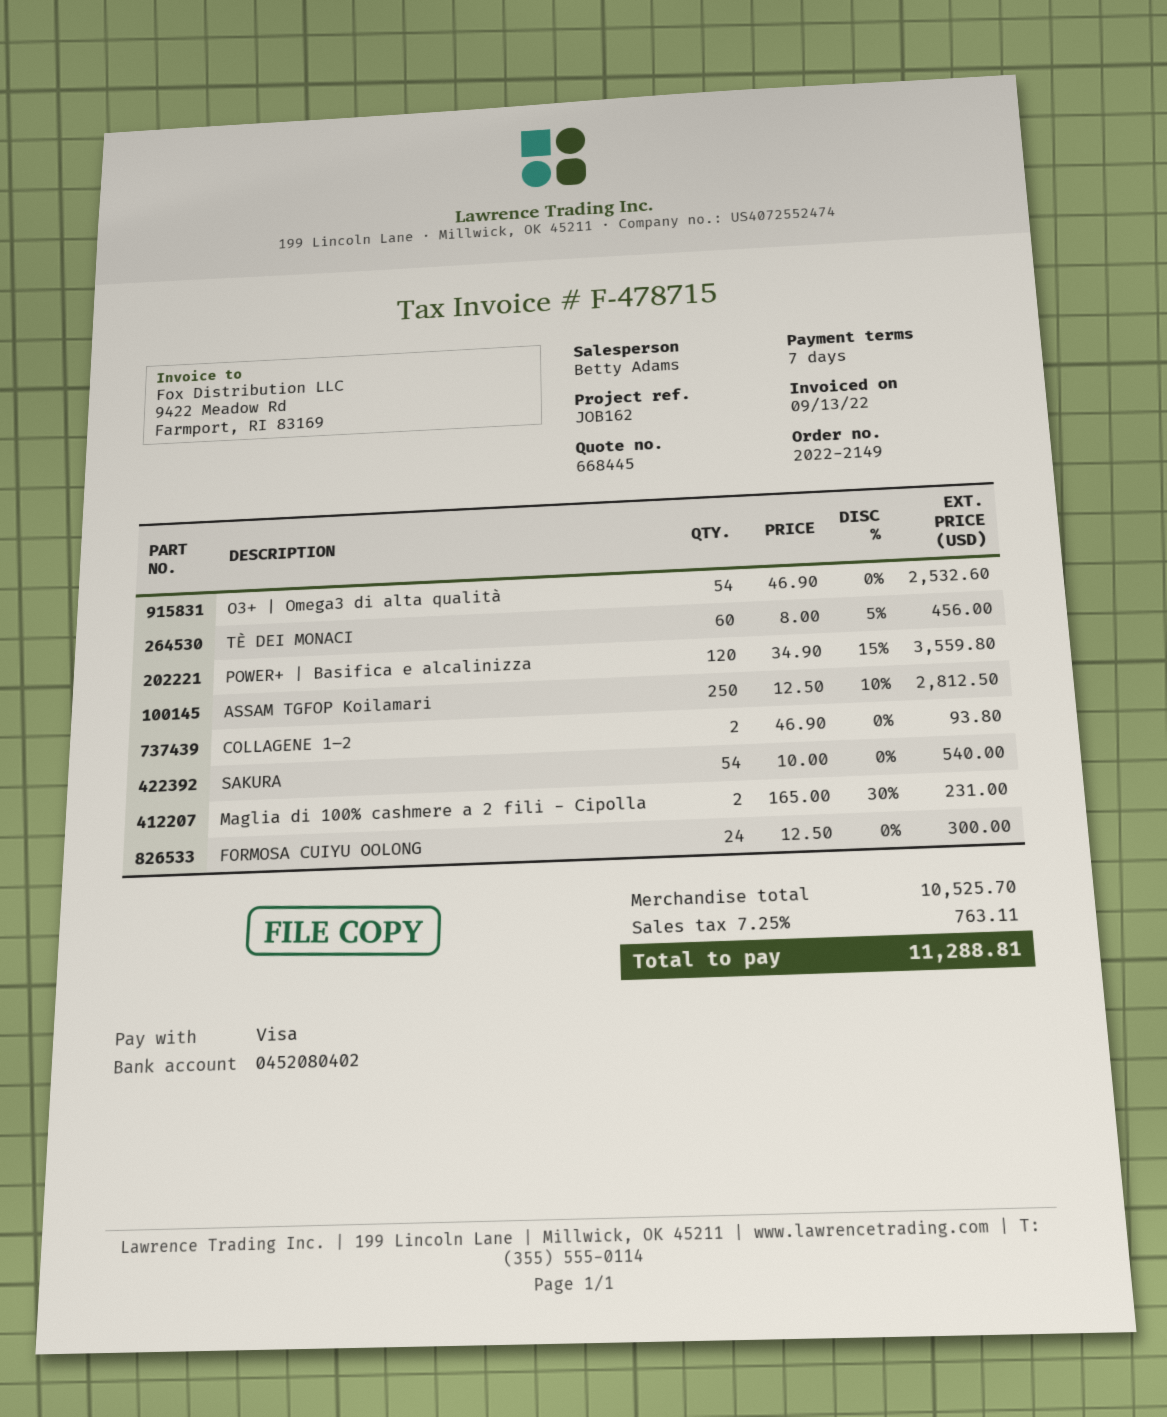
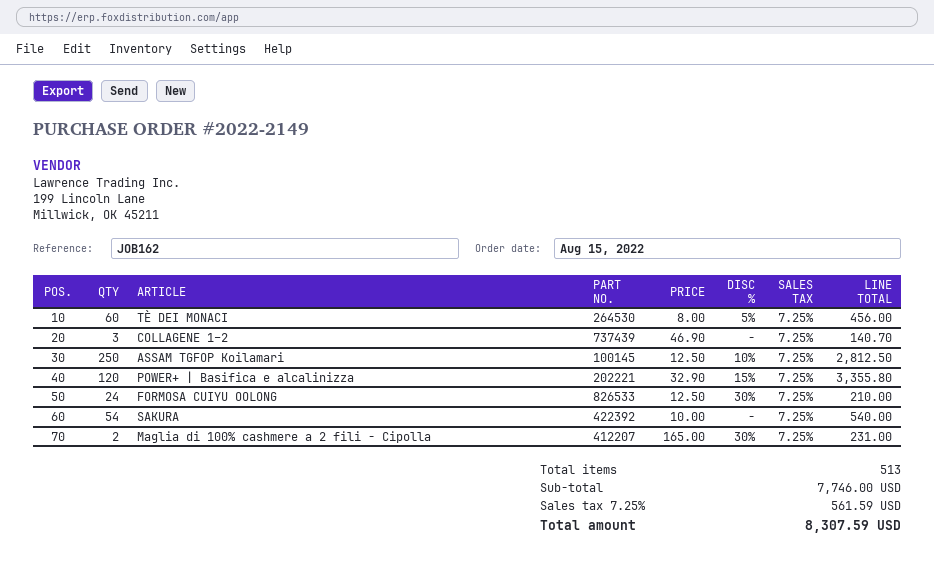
O3+ | Omega3 di alta qualità: 54 x 46.90 = 2532.60 -> none
POWER+ | Basifica e alcalinizza: 120 x 34.90 - 15% = 3559.80 -> 120 x 32.90 - 15% = 3355.80
COLLAGENE 1–2: 2 x 46.90 = 93.80 -> 3 x 46.90 = 140.70
FORMOSA CUIYU OOLONG: 24 x 12.50 = 300.00 -> 24 x 12.50 - 30% = 210.00
subtotal: 10525.70 -> 7746.00
tax: 7.25% = 763.11 -> 7.25% = 561.59
total: 11288.81 -> 8307.59

